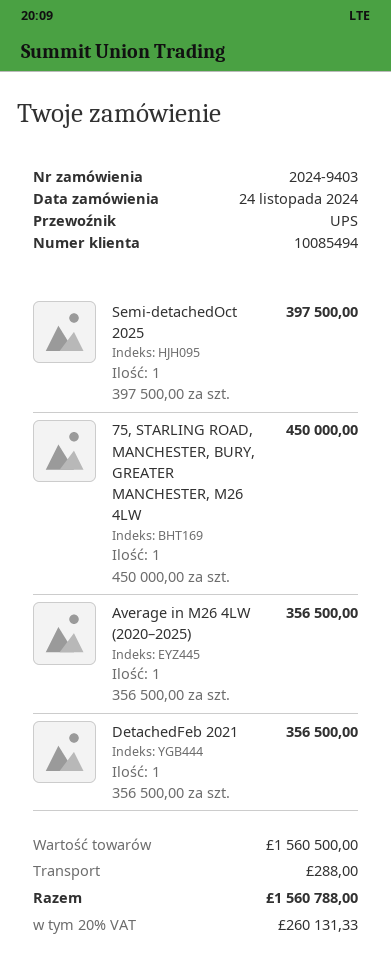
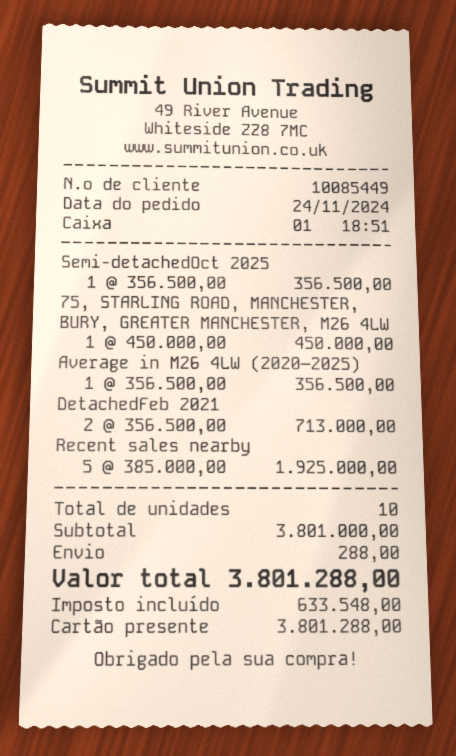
customer number: 10085494 -> 10085449
Semi-detachedOct 2025: 1 x 397500.00 = 397500.00 -> 1 x 356500.00 = 356500.00
DetachedFeb 2021: 1 x 356500.00 = 356500.00 -> 2 x 356500.00 = 713000.00
Recent sales nearby: none -> 5 x 385000.00 = 1925000.00
subtotal: 1560500.00 -> 3801000.00
tax: 260131.33 -> 633548.00
total: 1560788.00 -> 3801288.00

